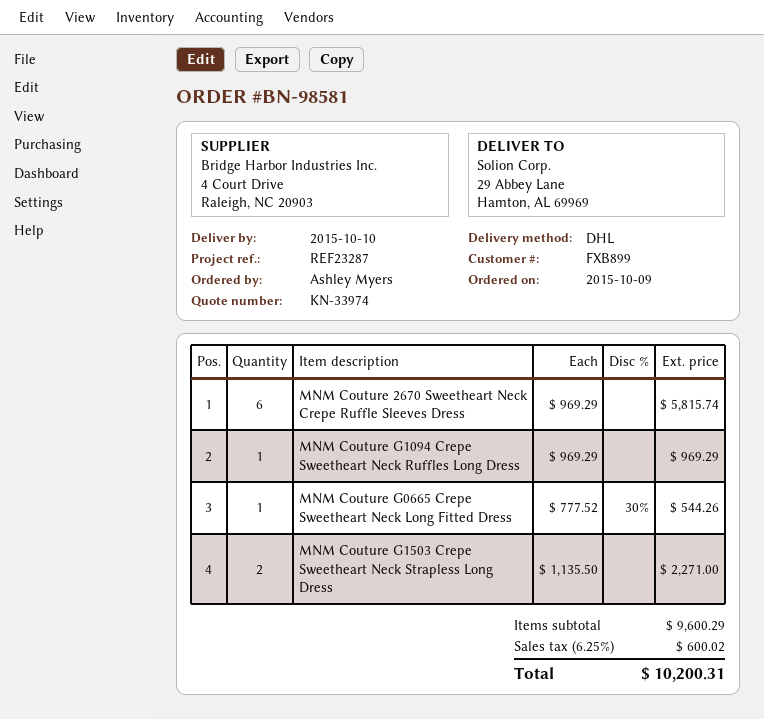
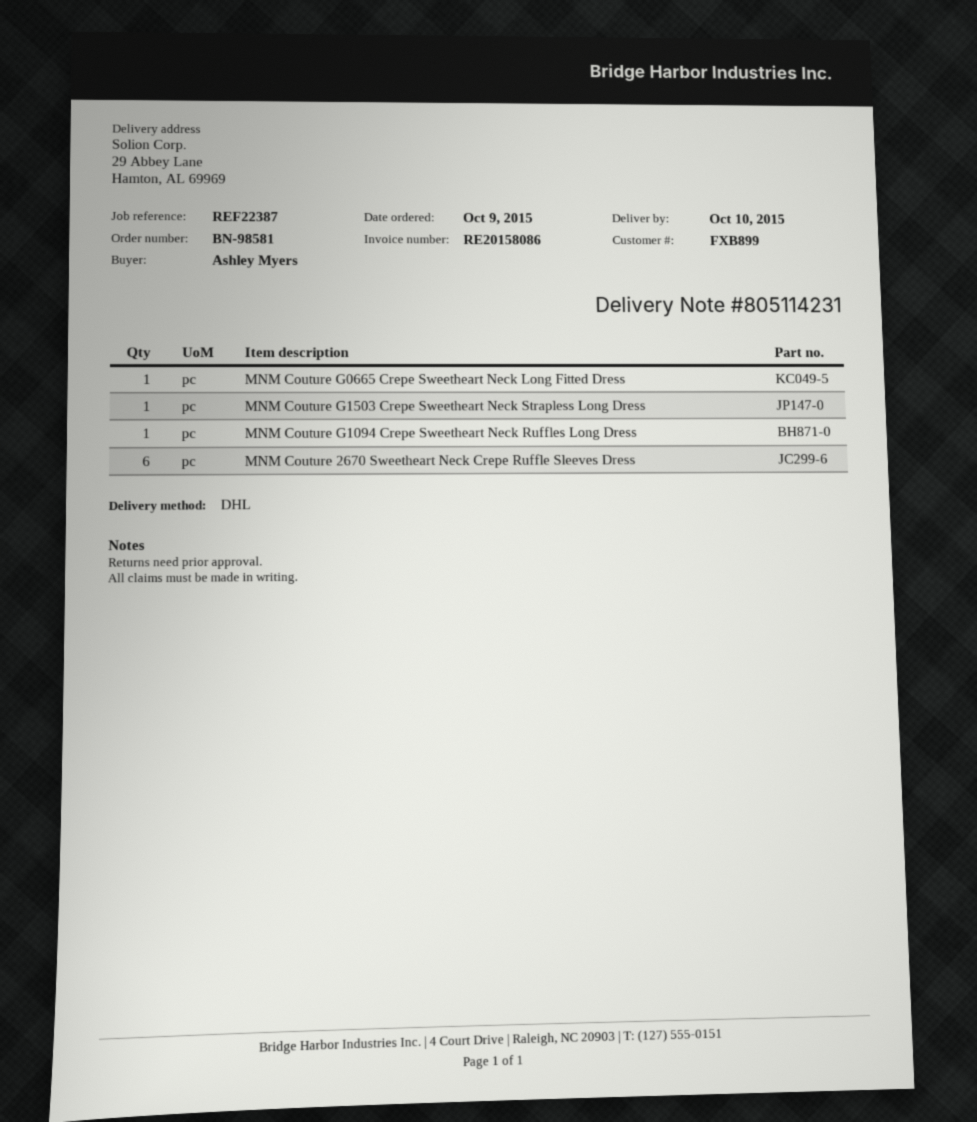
reference: REF23287 -> REF22387
MNM Couture G1503 Crepe Sweetheart Neck Strapless Long Dress: 2 -> 1

